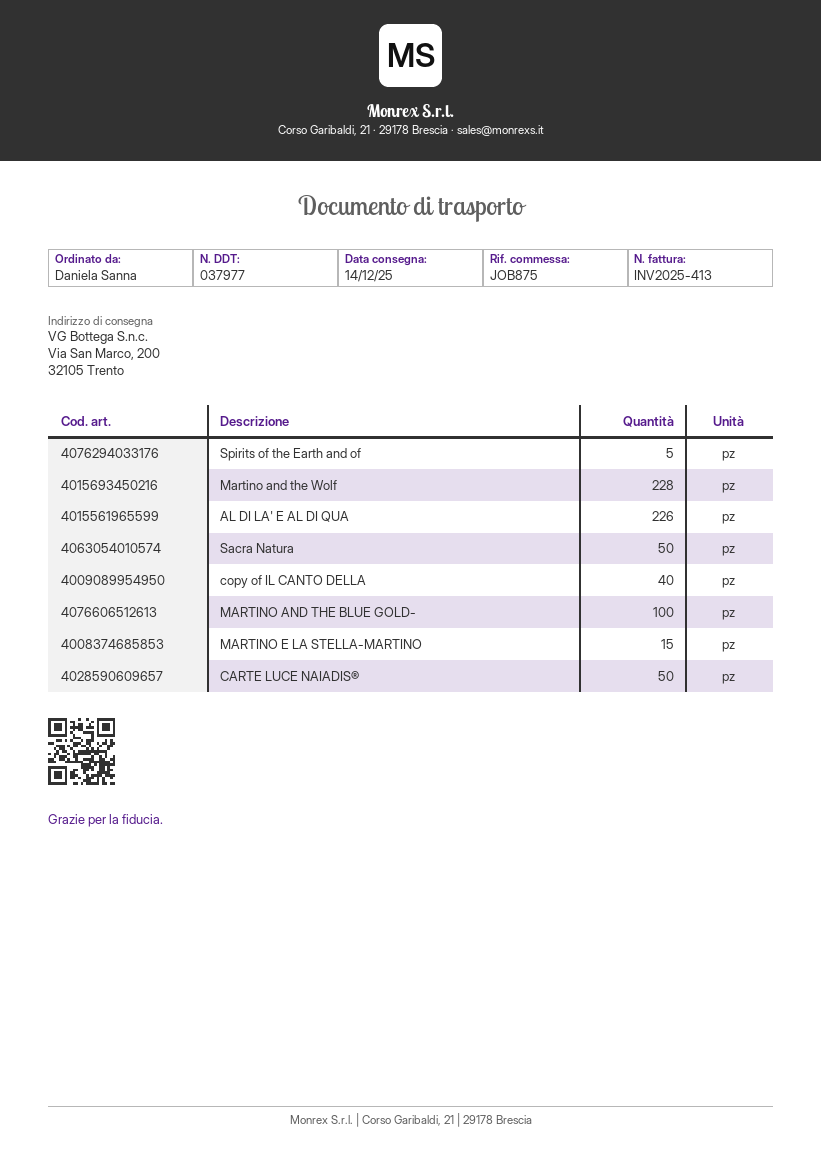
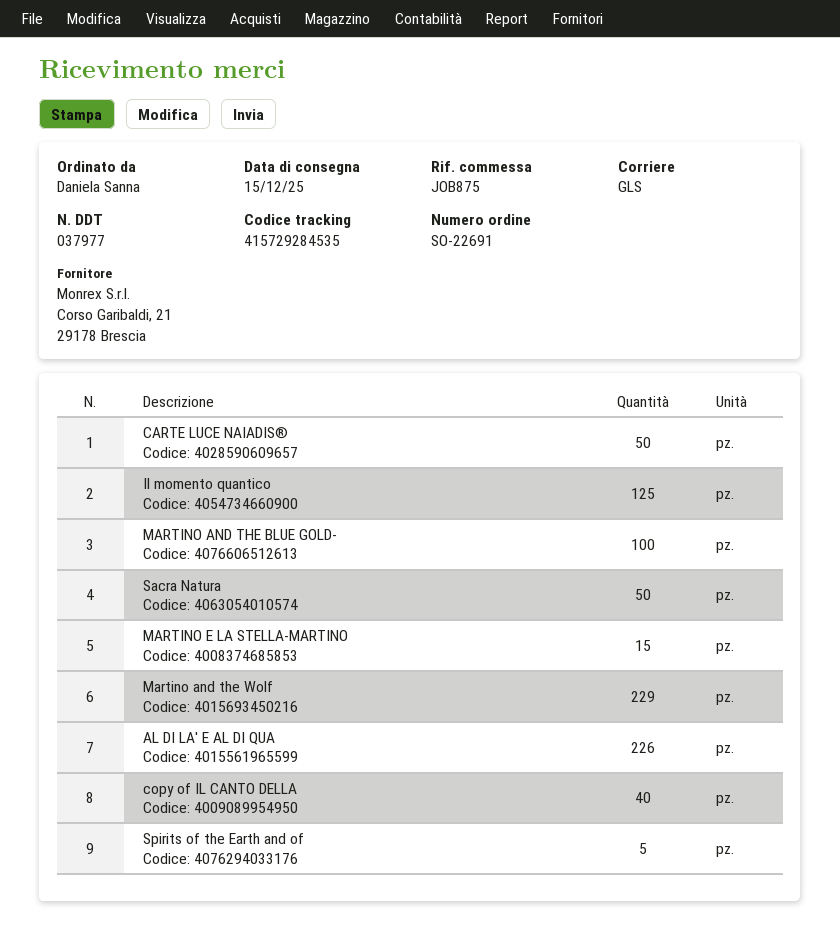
delivery date: 2025-12-14 -> 2025-12-15
Martino and the Wolf: 228 -> 229
Il momento quantico: none -> 125

